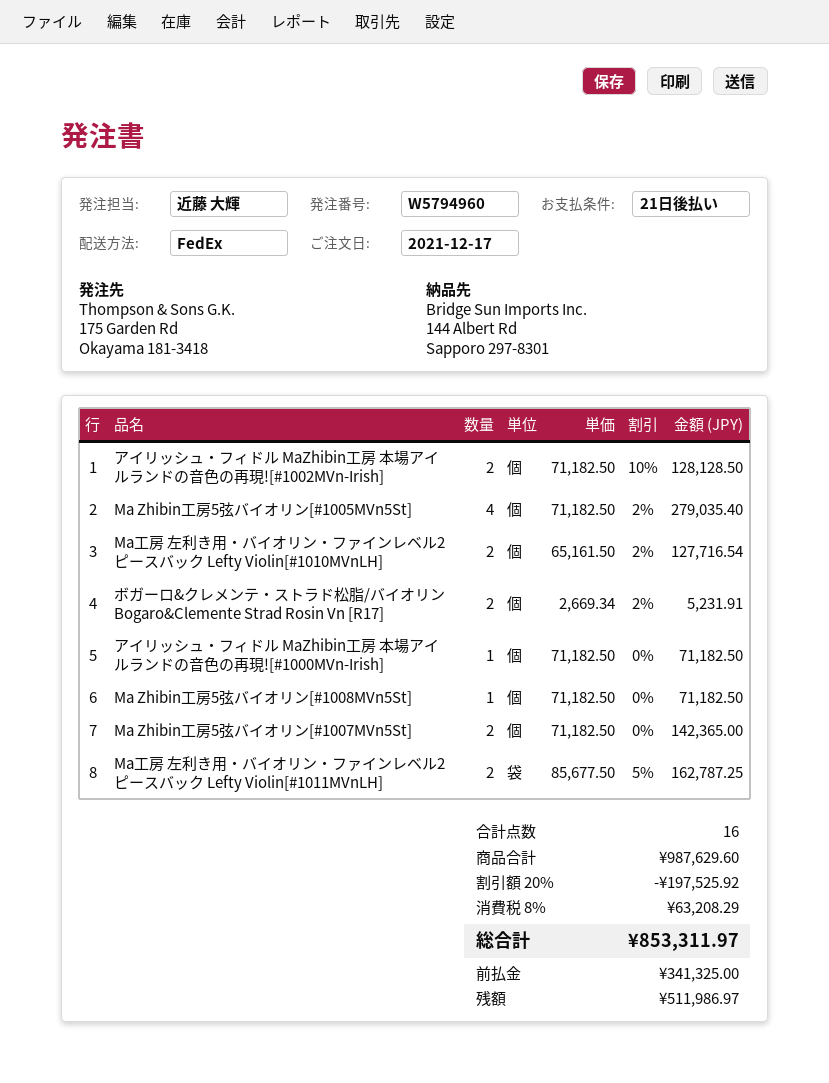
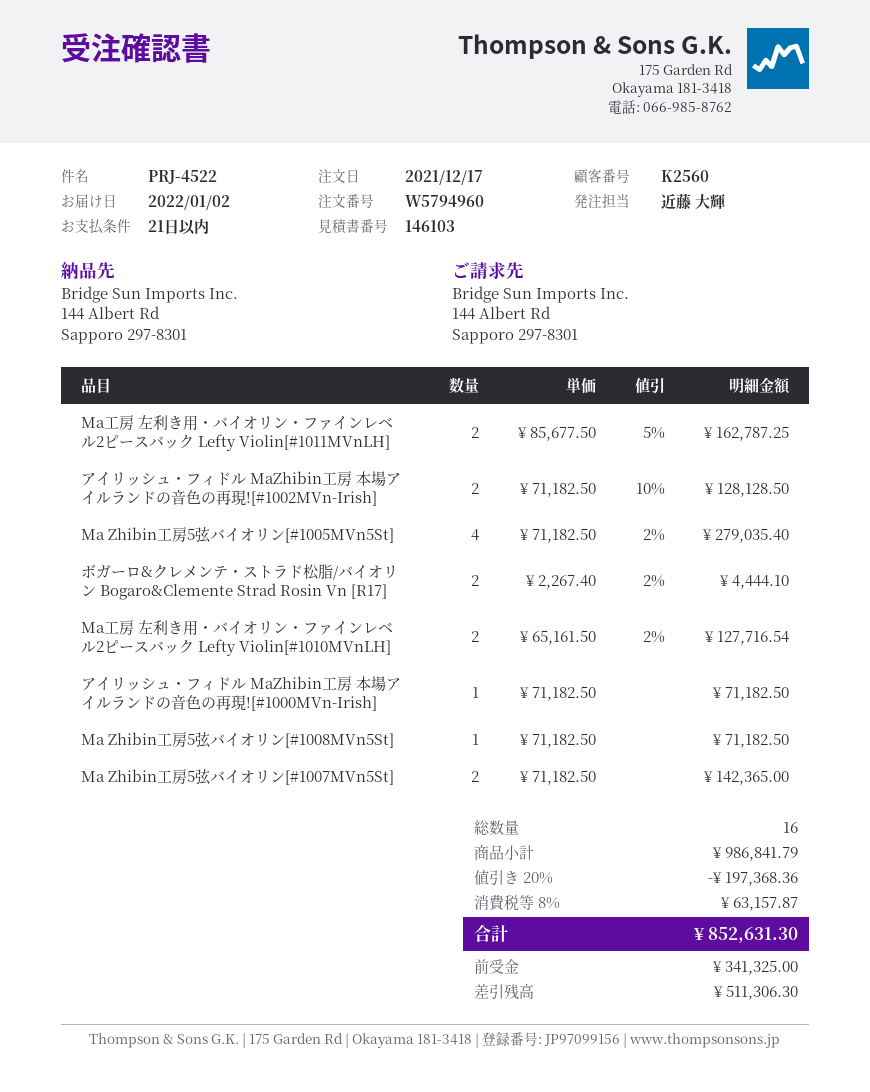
ボガーロ&クレメンテ・ストラド松脂/バイオリン Bogaro&Clemente Strad Rosin Vn [R17]: 2 x 2669.34 - 2% = 5231.91 -> 2 x 2267.40 - 2% = 4444.10
subtotal: 987629.60 -> 986841.79
discount: 20% = 197525.92 -> 20% = 197368.36
tax: 8% = 63208.29 -> 8% = 63157.87
total: 853311.97 -> 852631.30
balance: 511986.97 -> 511306.30

